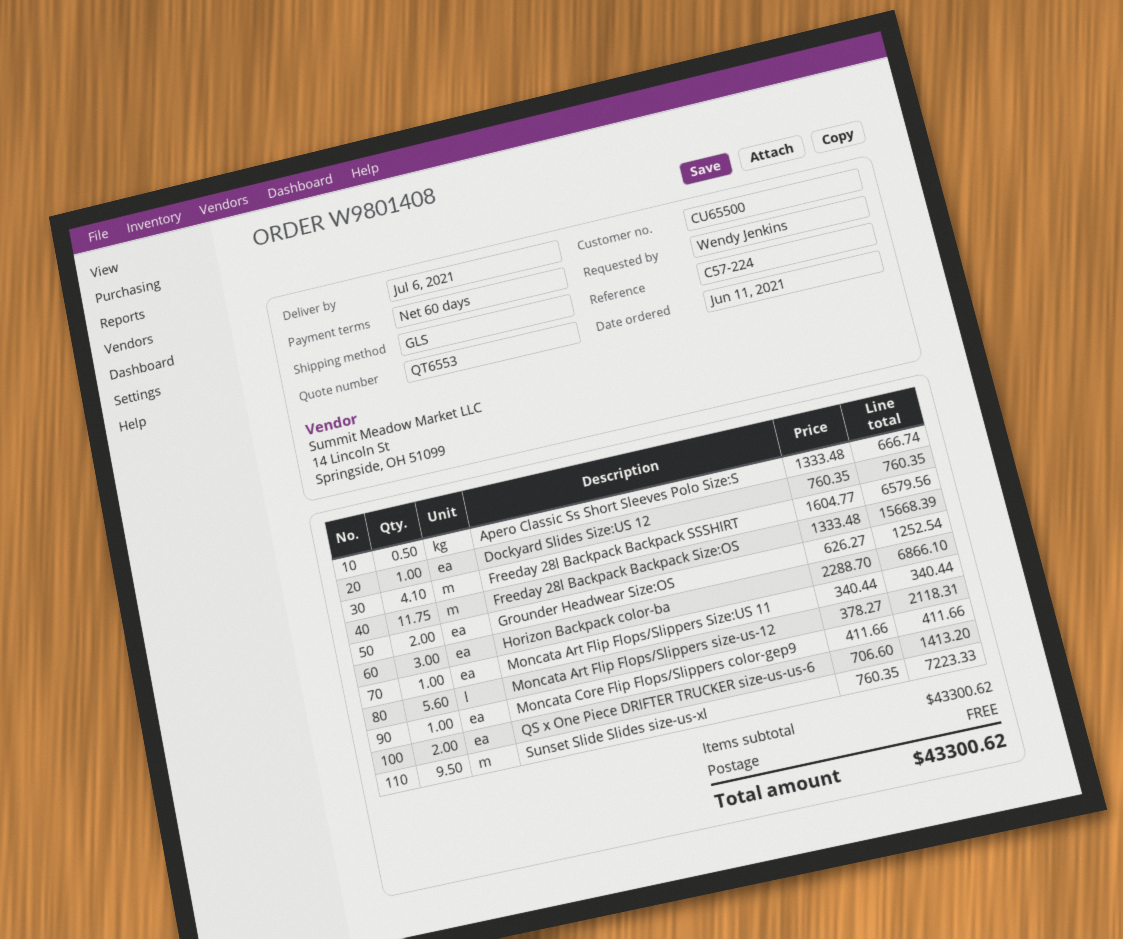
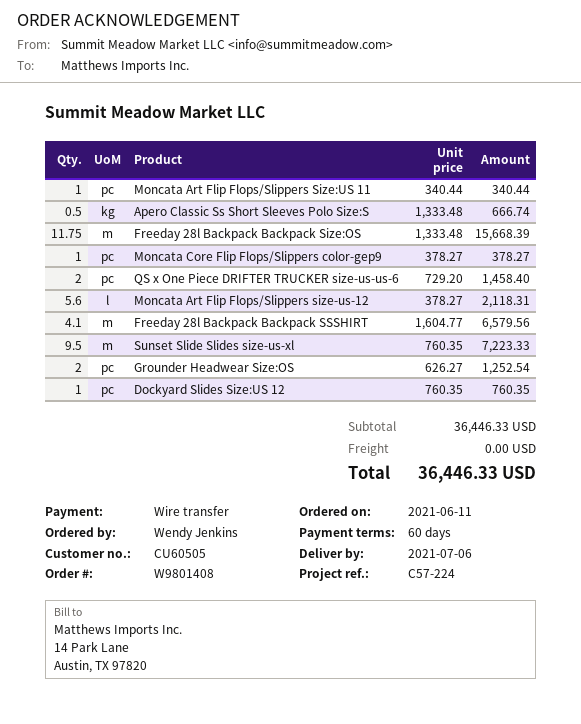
customer number: CU65500 -> CU60505
Horizon Backpack color-ba: 3 x 2288.70 = 6866.10 -> none
Moncata Core Flip Flops/Slippers color-gep9: 1 x 411.66 = 411.66 -> 1 x 378.27 = 378.27
QS x One Piece DRIFTER TRUCKER size-us-us-6: 2 x 706.60 = 1413.20 -> 2 x 729.20 = 1458.40
subtotal: 43300.62 -> 36446.33
total: 43300.62 -> 36446.33

